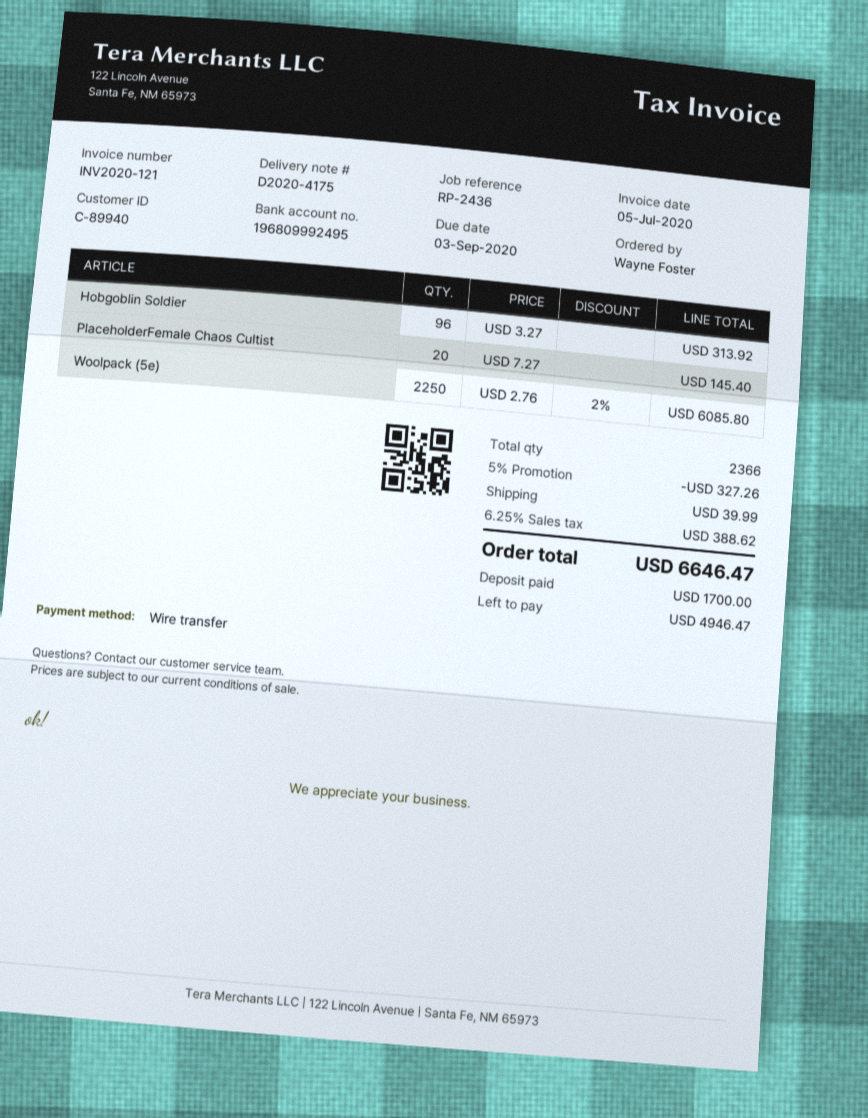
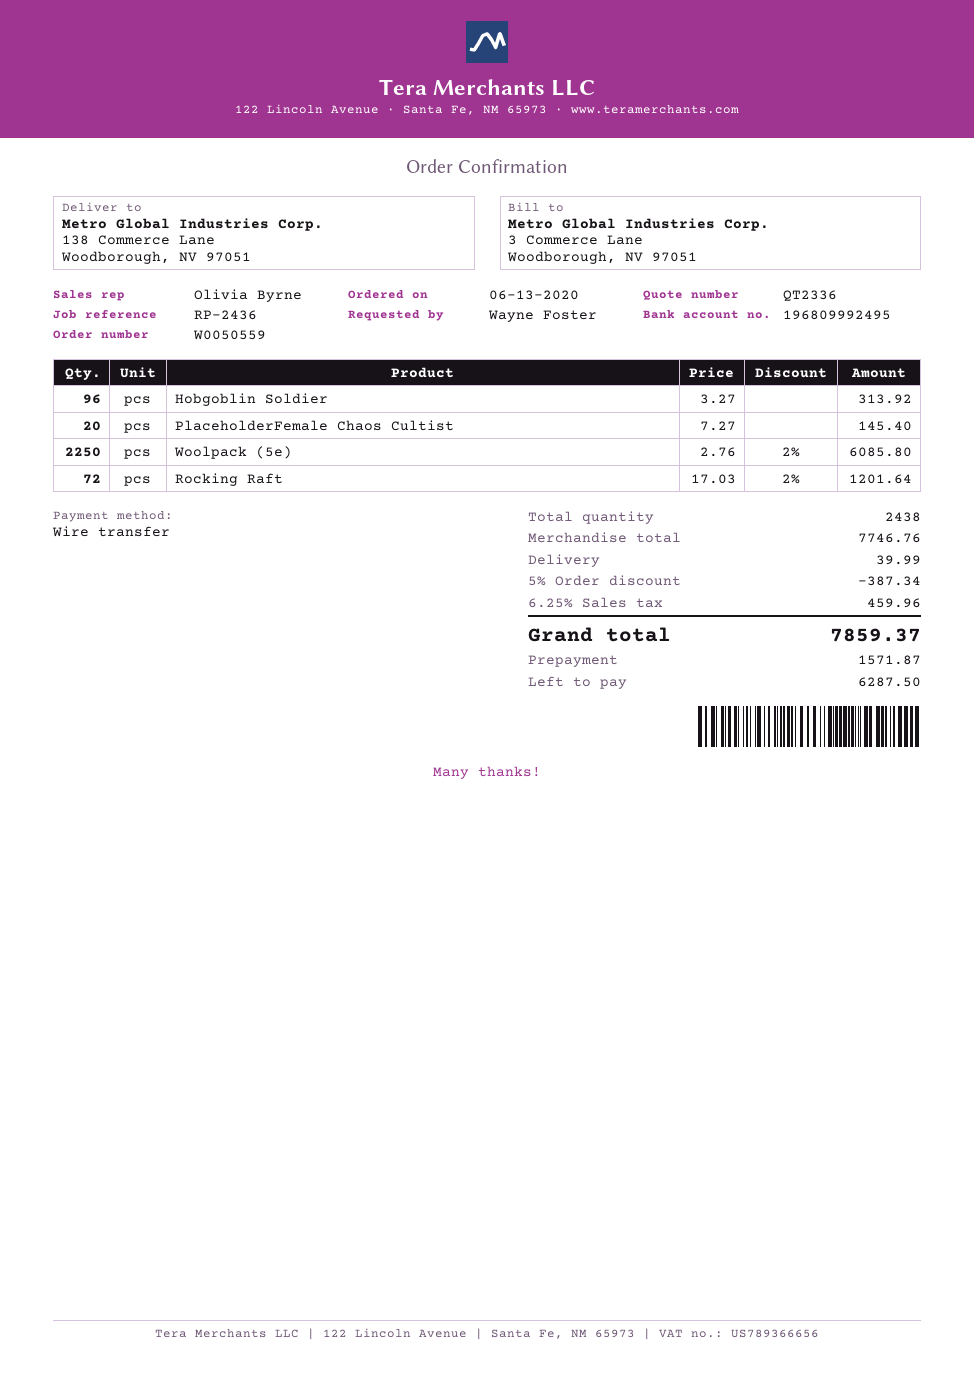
Rocking Raft: none -> 72 x 17.03 - 2% = 1201.64
total quantity: 2366 -> 2438
discount: 5% = 327.26 -> 5% = 387.34
tax: 6.25% = 388.62 -> 6.25% = 459.96
total: 6646.47 -> 7859.37
deposit: 1700.00 -> 1571.87
balance: 4946.47 -> 6287.50

